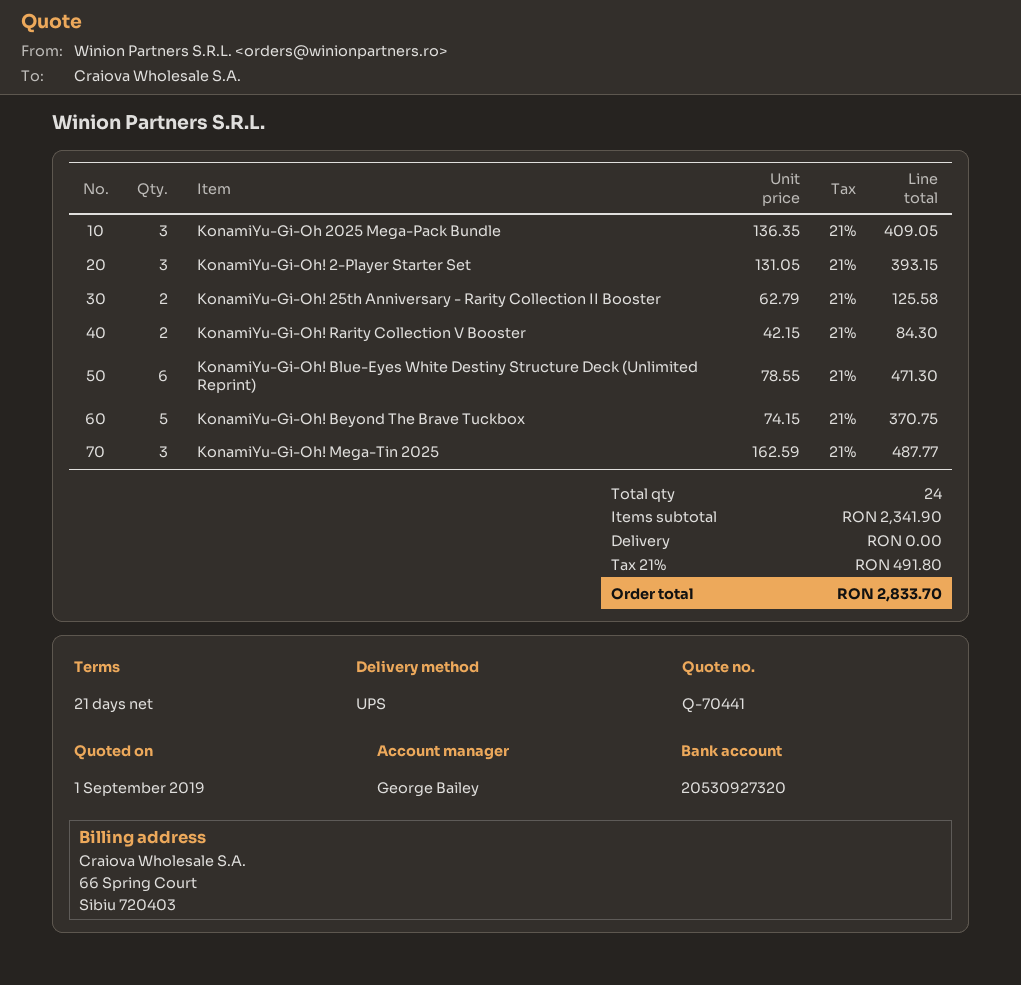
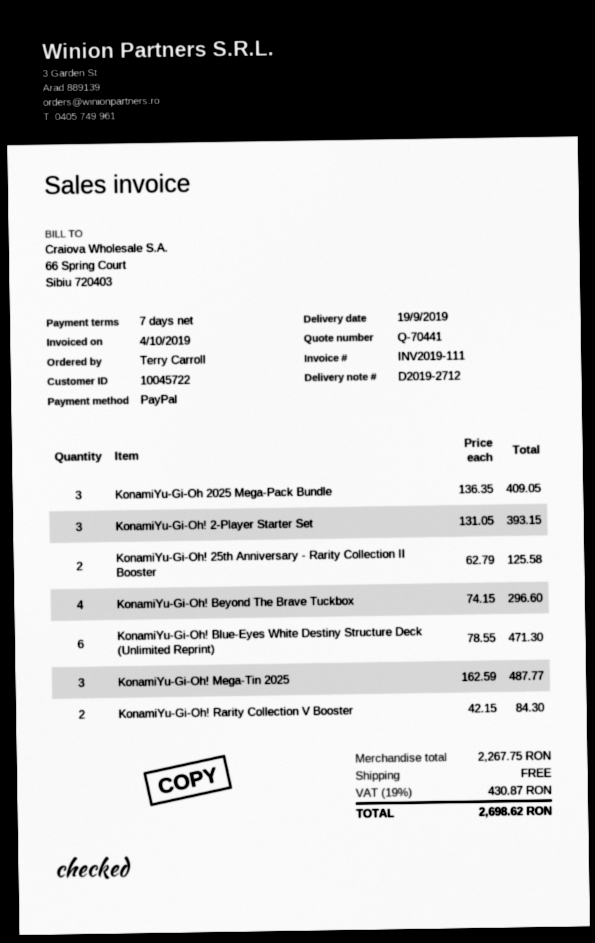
payment terms: 21 days -> 7 days
KonamiYu-Gi-Oh! Beyond The Brave Tuckbox: 5 x 74.15 = 370.75 -> 4 x 74.15 = 296.60
subtotal: 2341.90 -> 2267.75
tax: 21% = 491.80 -> 19% = 430.87
total: 2833.70 -> 2698.62

